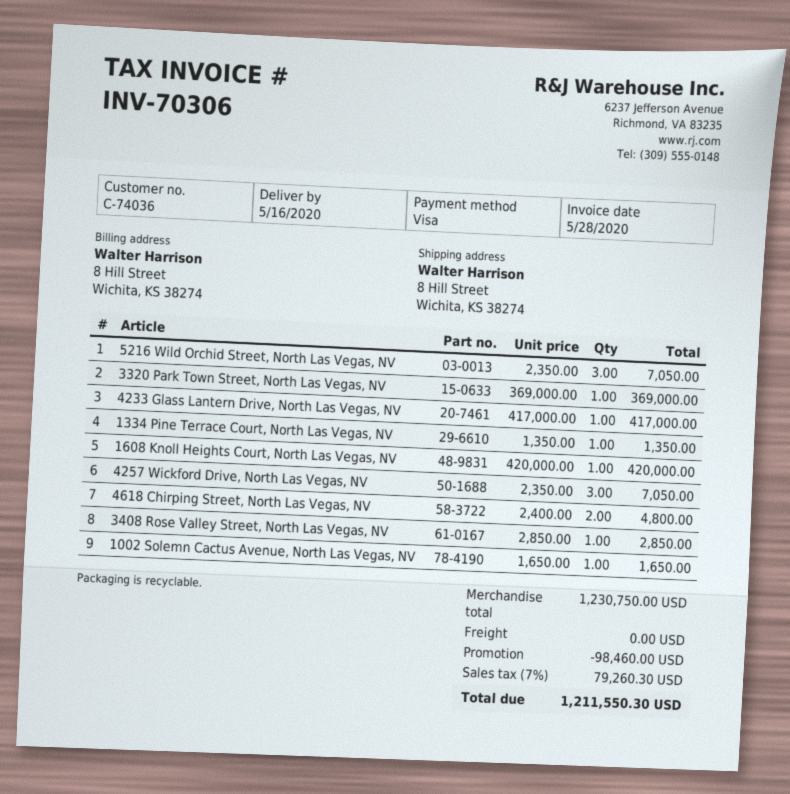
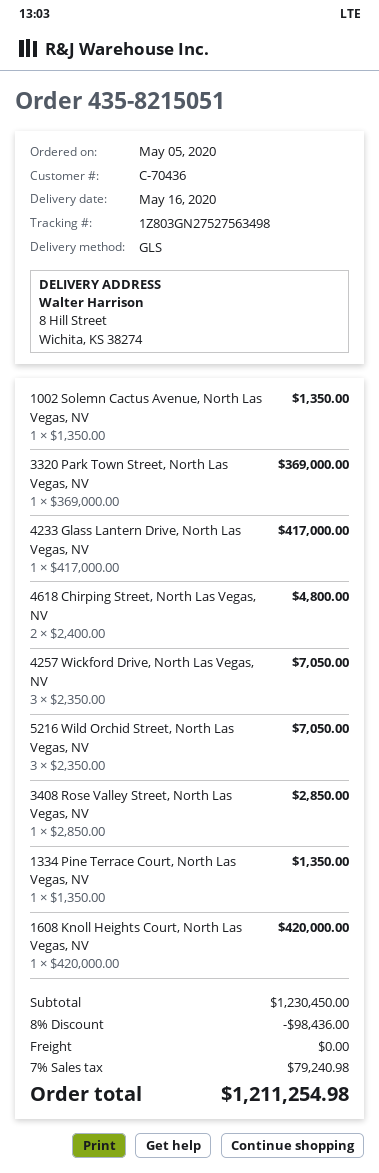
customer number: C-74036 -> C-70436
1002 Solemn Cactus Avenue, North Las Vegas, NV: 1 x 1650.00 = 1650.00 -> 1 x 1350.00 = 1350.00
subtotal: 1230750.00 -> 1230450.00
discount: 98460.00 -> 98436.00
tax: 7% = 79260.30 -> 7% = 79240.98
total: 1211550.30 -> 1211254.98

